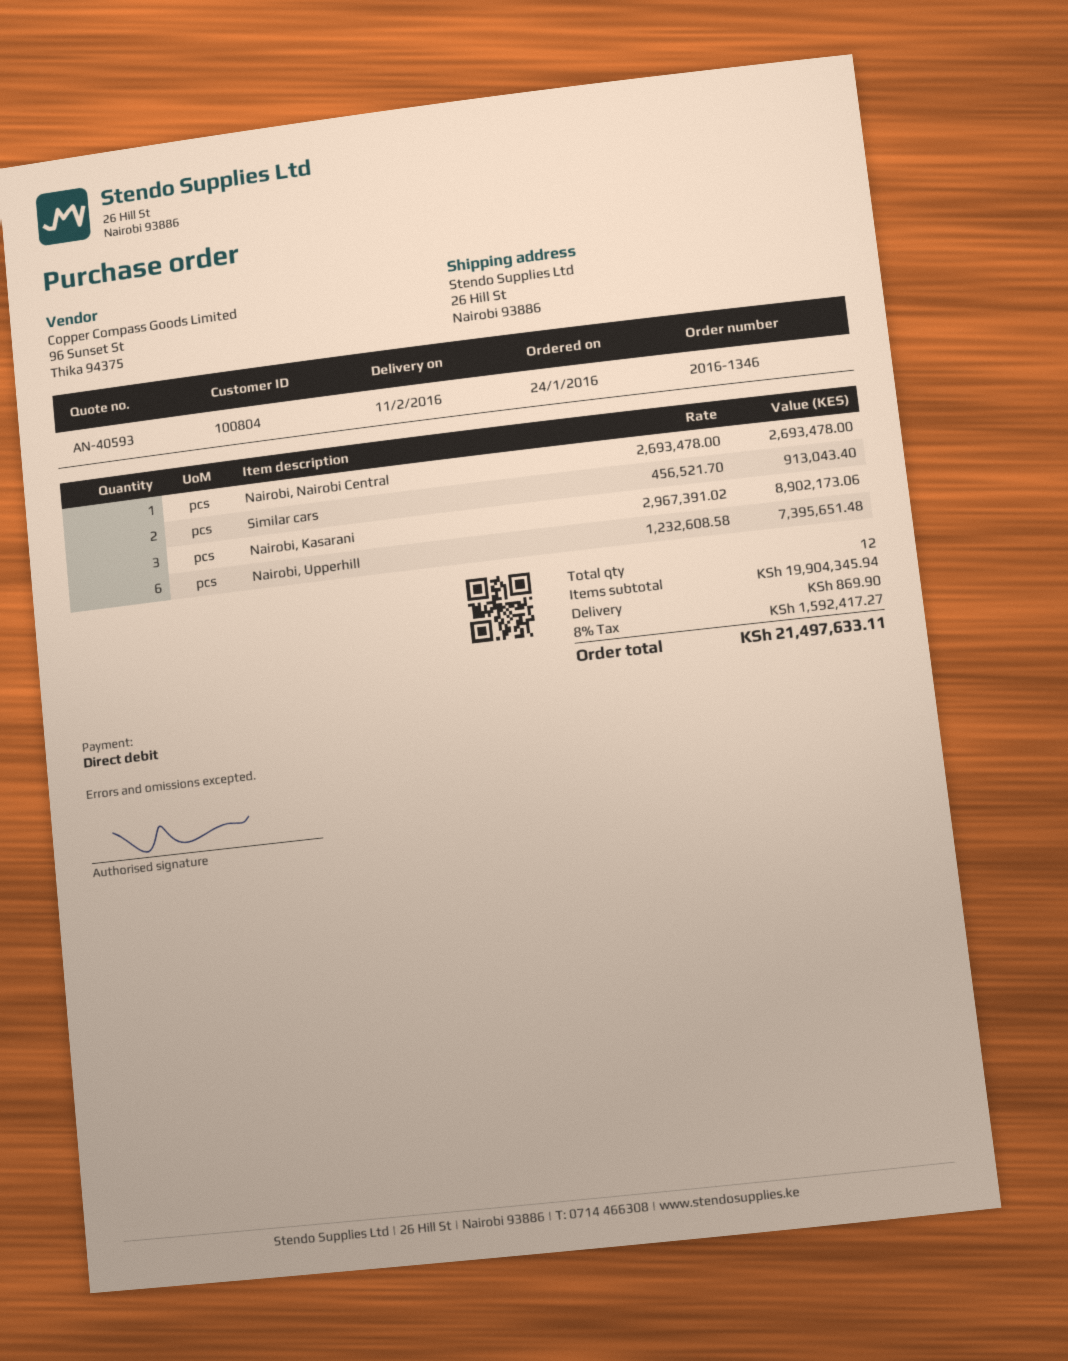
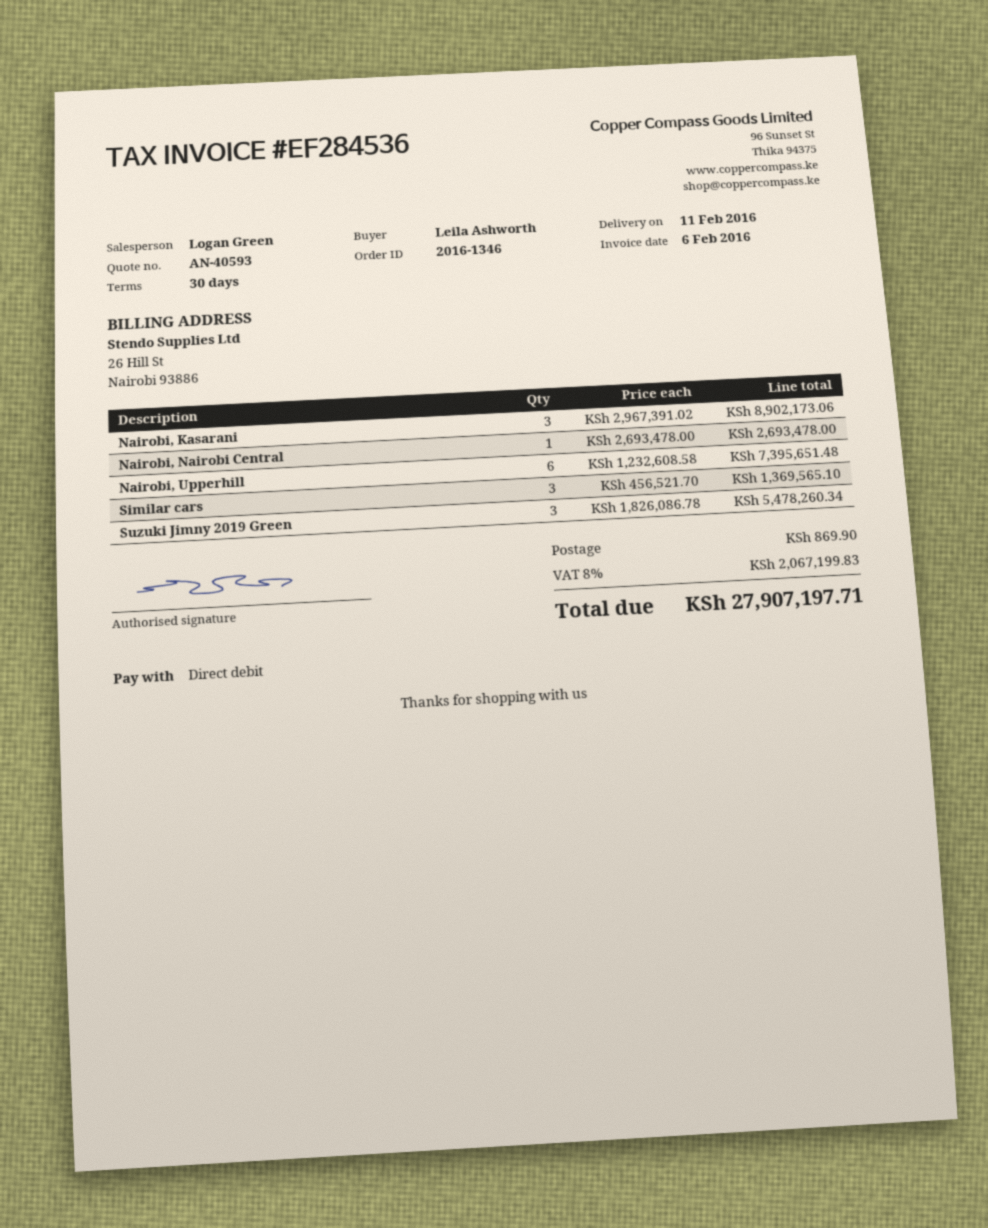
Similar cars: 2 x 456521.70 = 913043.40 -> 3 x 456521.70 = 1369565.10
Suzuki Jimny 2019 Green: none -> 3 x 1826086.78 = 5478260.34
tax: 8% = 1592417.27 -> 8% = 2067199.83
total: 21497633.11 -> 27907197.71

